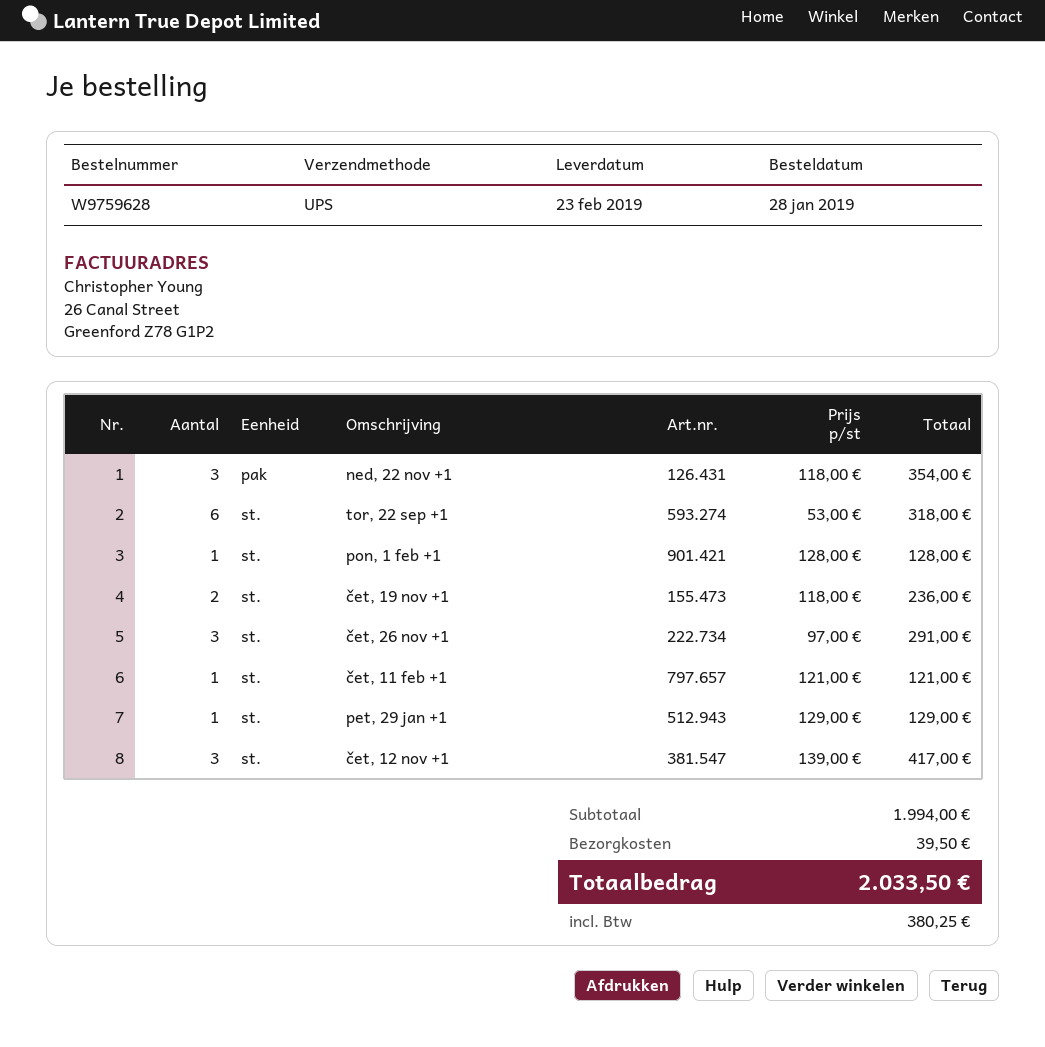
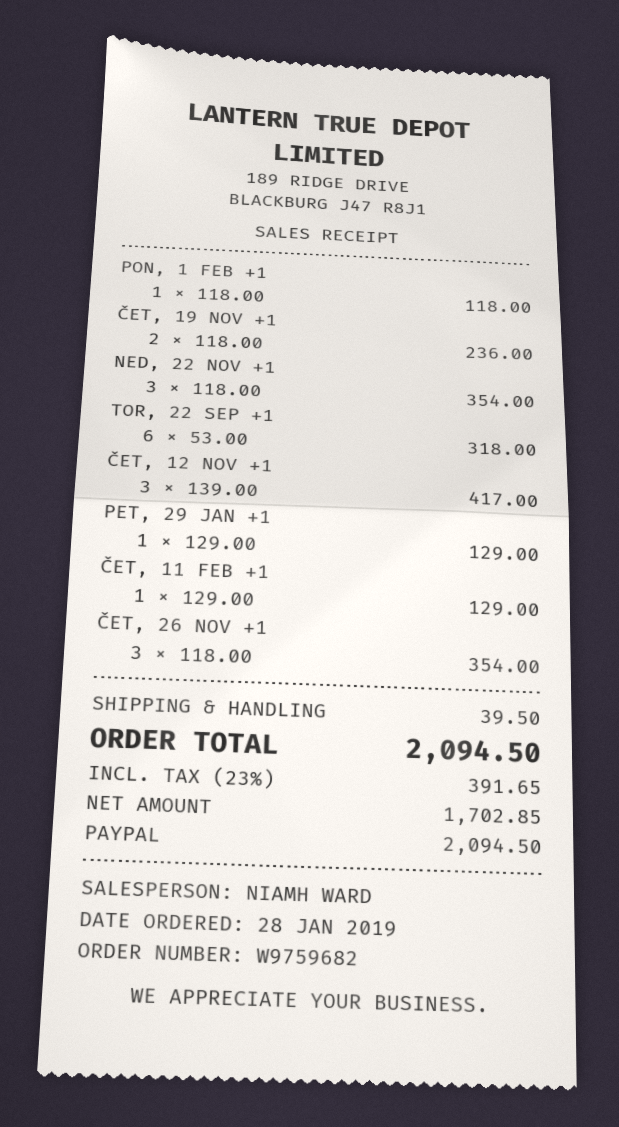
order number: W9759628 -> W9759682
pon, 1 feb +1: 1 x 128.00 = 128.00 -> 1 x 118.00 = 118.00
čet, 26 nov +1: 3 x 97.00 = 291.00 -> 3 x 118.00 = 354.00
čet, 11 feb +1: 1 x 121.00 = 121.00 -> 1 x 129.00 = 129.00
tax: 380.25 -> 391.65
total: 2033.50 -> 2094.50

